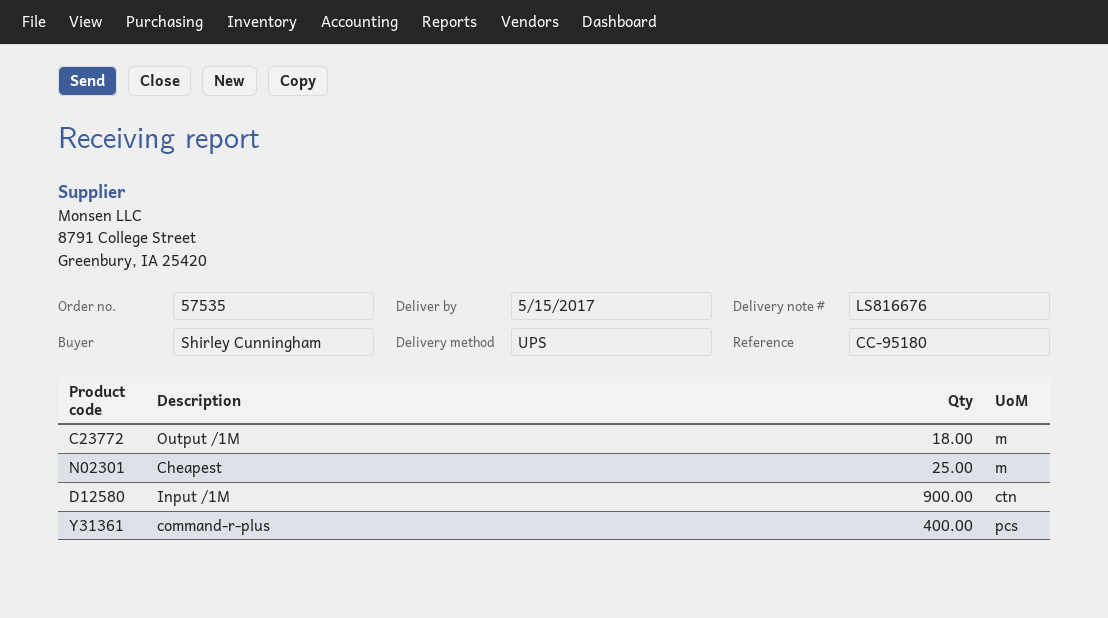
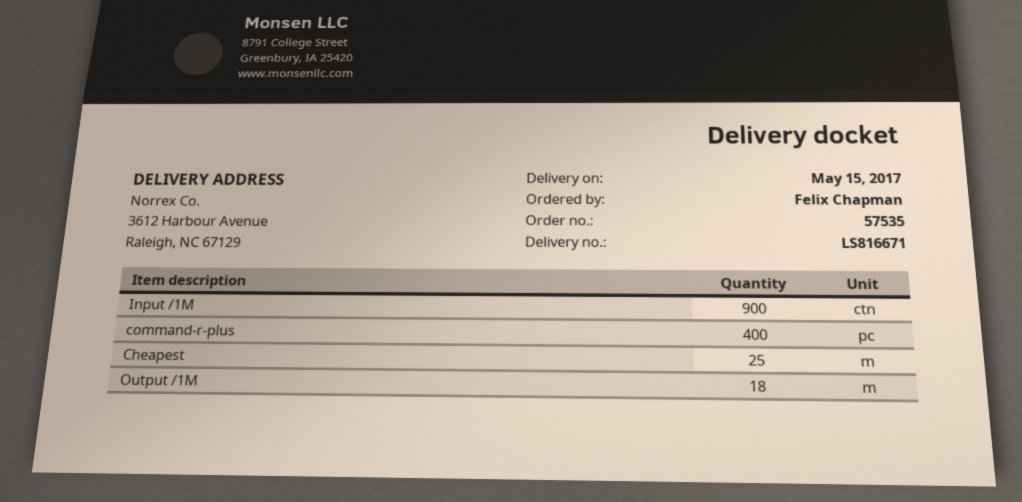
delivery note number: LS816676 -> LS816671
ordered by: Shirley Cunningham -> Felix Chapman

